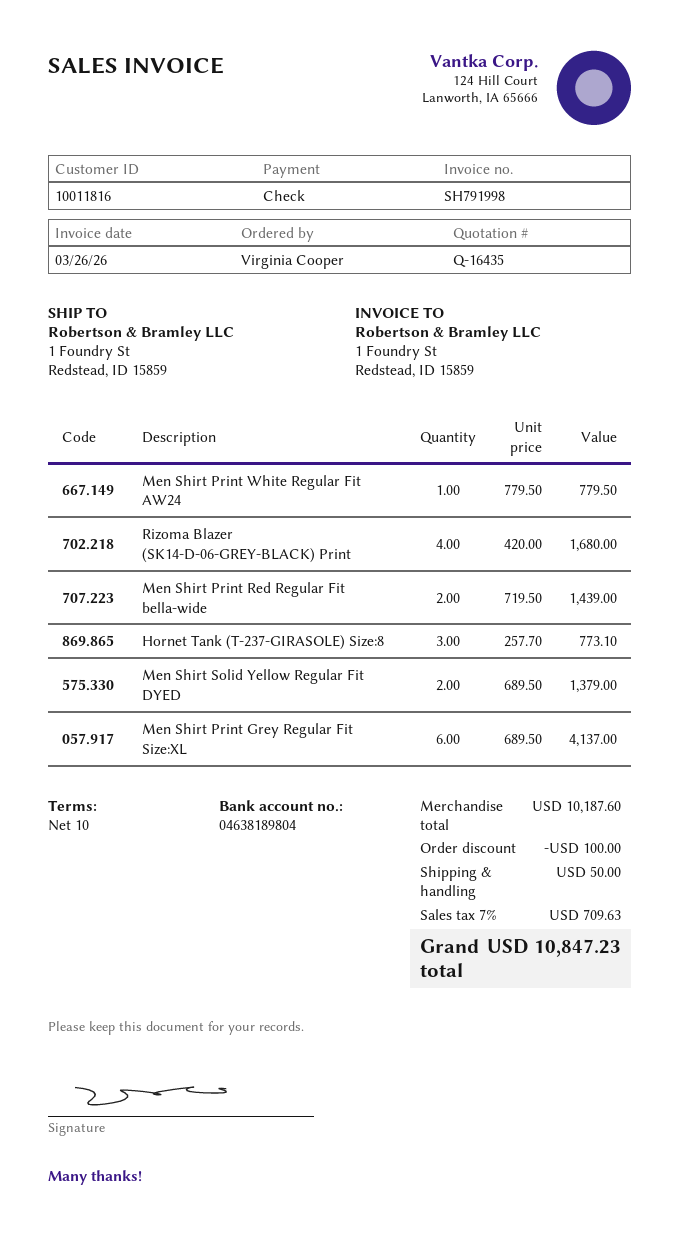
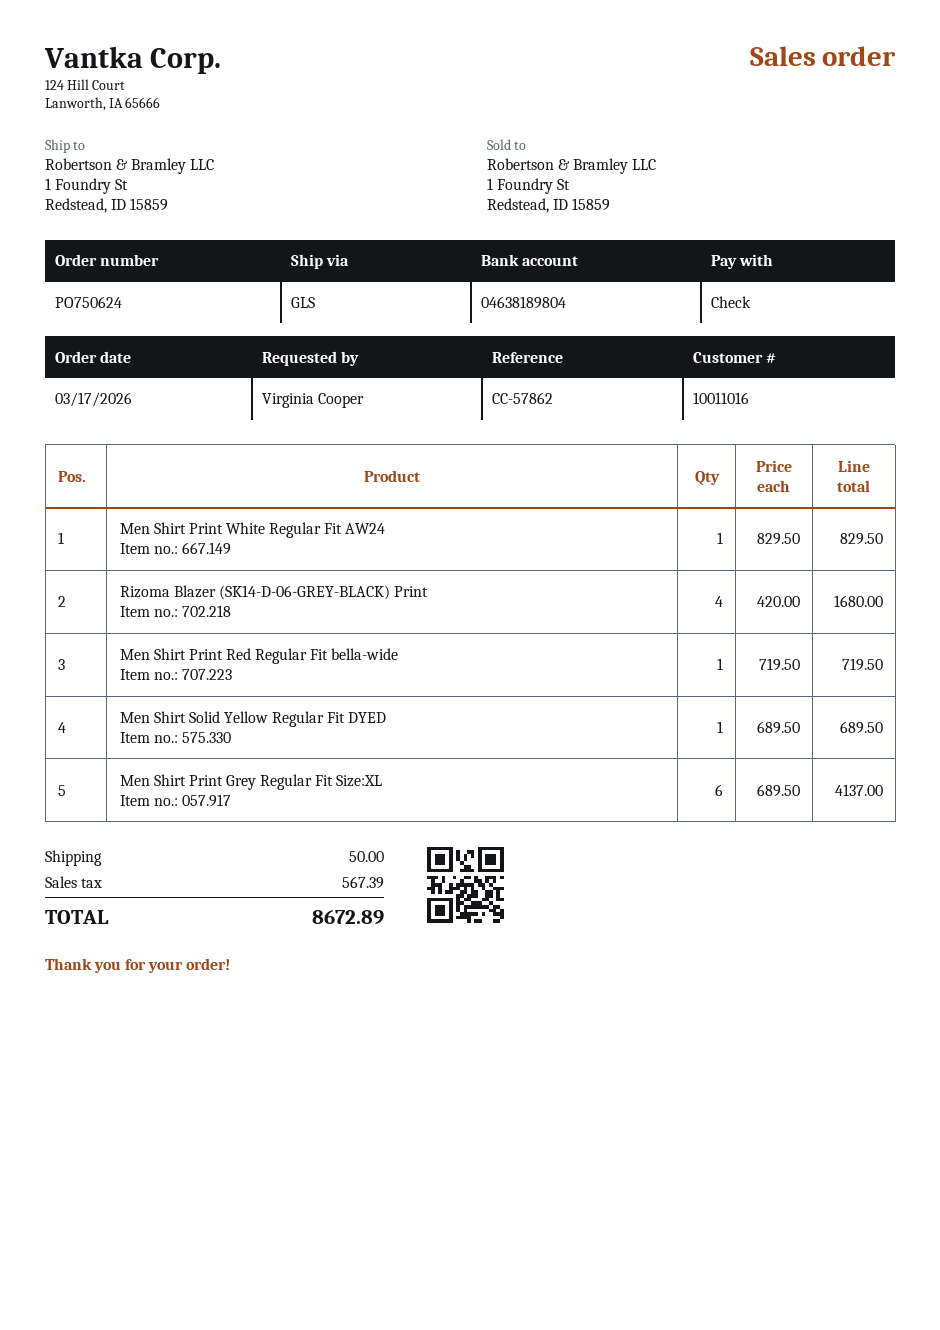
customer number: 10011816 -> 10011016
Men Shirt Print White Regular Fit AW24: 1 x 779.50 = 779.50 -> 1 x 829.50 = 829.50
Men Shirt Print Red Regular Fit bella-wide: 2 x 719.50 = 1439.00 -> 1 x 719.50 = 719.50
Hornet Tank (T-237-GIRASOLE) Size:8: 3 x 257.70 = 773.10 -> none
Men Shirt Solid Yellow Regular Fit DYED: 2 x 689.50 = 1379.00 -> 1 x 689.50 = 689.50
discount: 100.00 -> none
tax: 709.63 -> 567.39
total: 10847.23 -> 8672.89

